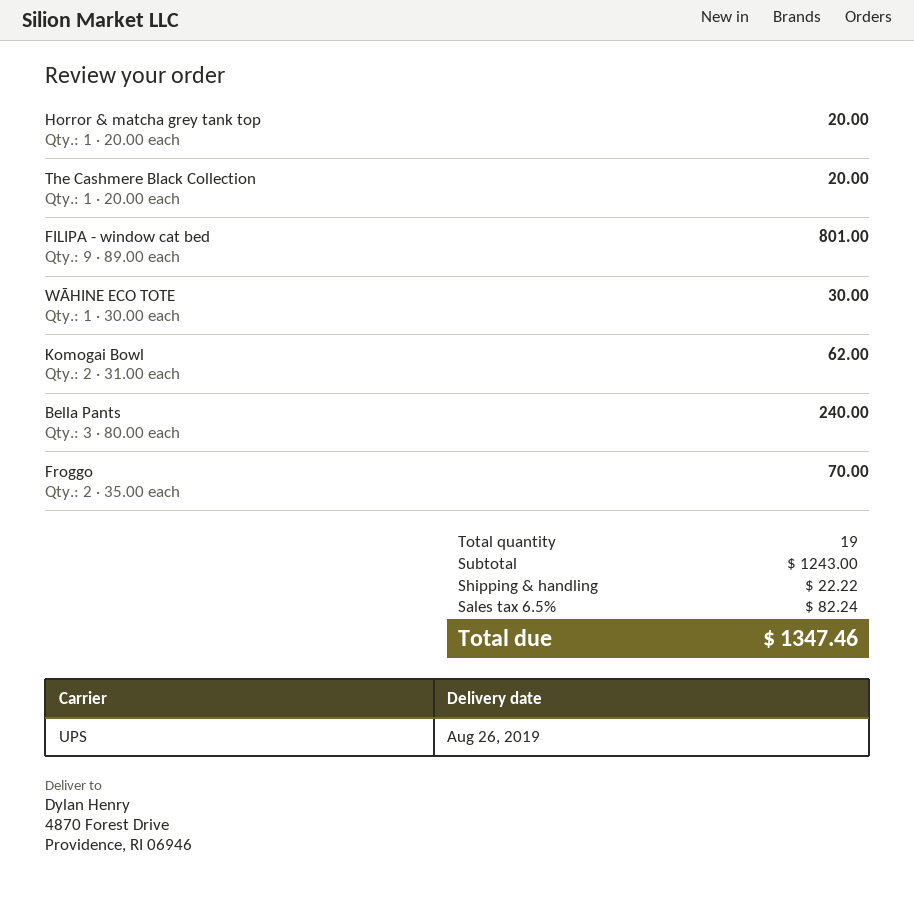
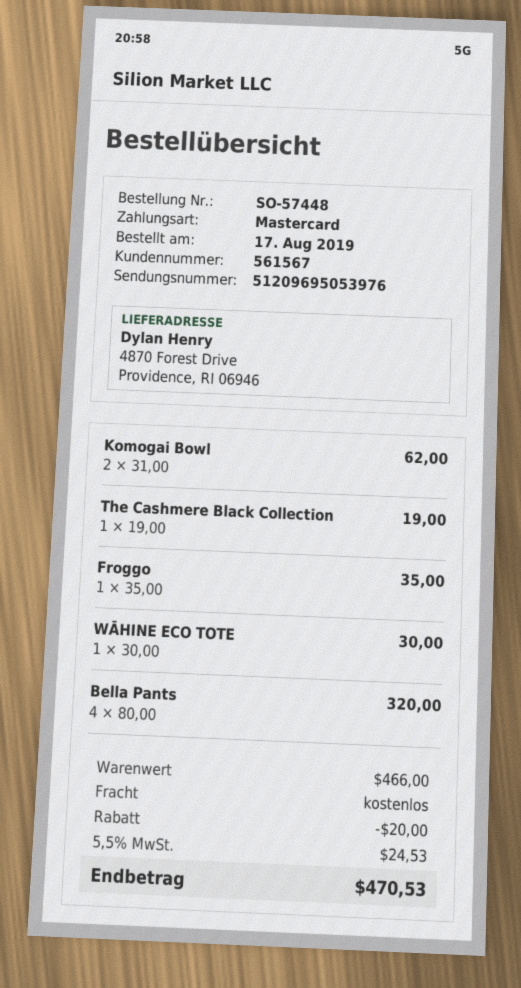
Horror & matcha grey tank top: 1 x 20.00 = 20.00 -> none
The Cashmere Black Collection: 1 x 20.00 = 20.00 -> 1 x 19.00 = 19.00
FILIPA - window cat bed: 9 x 89.00 = 801.00 -> none
Bella Pants: 3 x 80.00 = 240.00 -> 4 x 80.00 = 320.00
Froggo: 2 x 35.00 = 70.00 -> 1 x 35.00 = 35.00
subtotal: 1243.00 -> 466.00
discount: none -> 20.00
shipping: 22.22 -> 0.00
tax: 6.5% = 82.24 -> 5.5% = 24.53
total: 1347.46 -> 470.53

